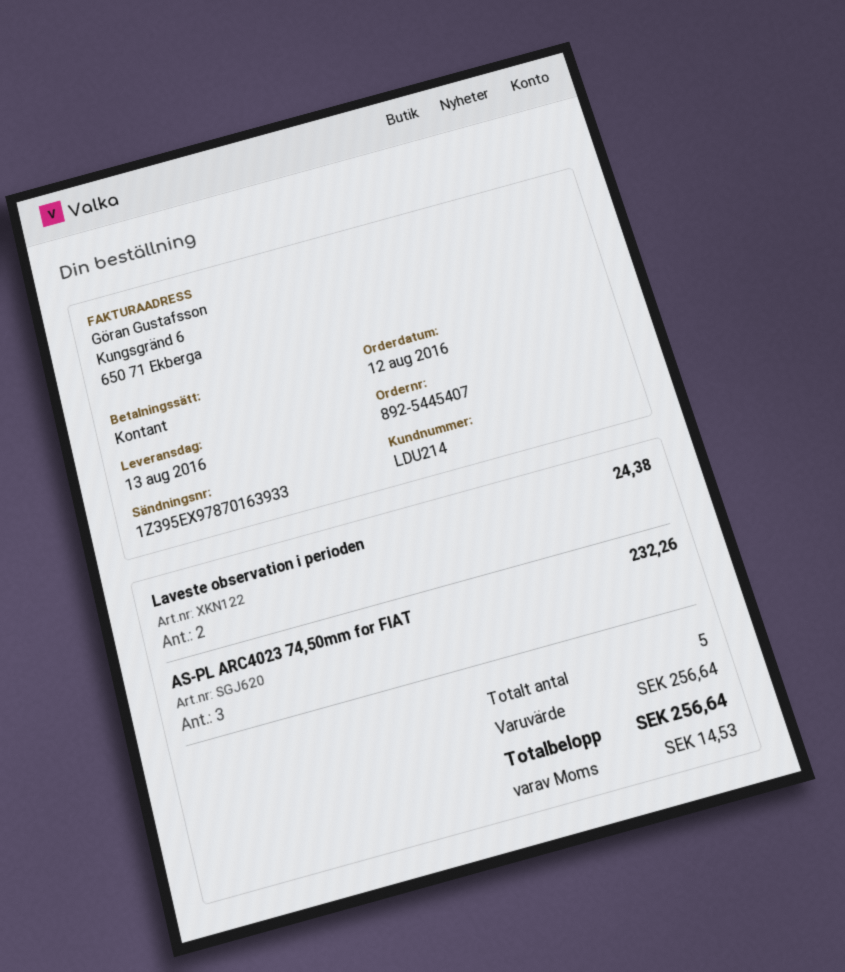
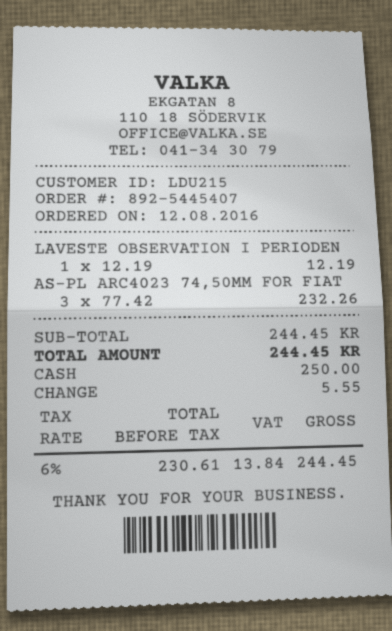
customer number: LDU214 -> LDU215
Laveste observation i perioden: 2 for 24.38 -> 1 for 12.19
subtotal: 256.64 -> 244.45
tax: 14.53 -> 13.84
total: 256.64 -> 244.45

